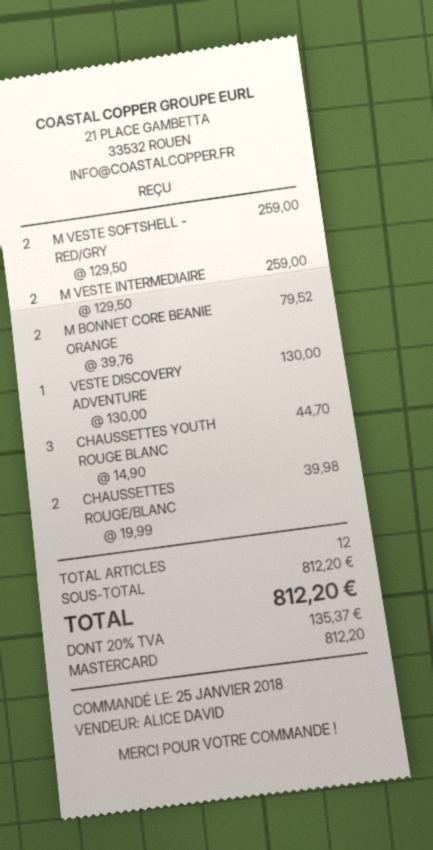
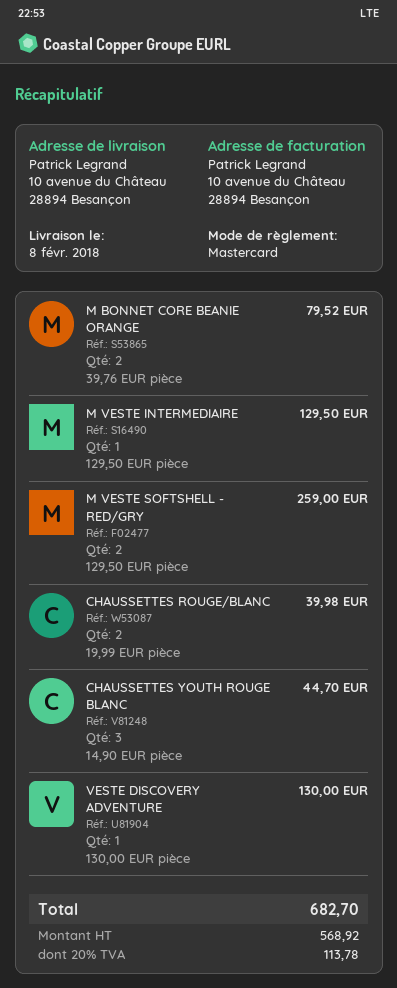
M VESTE INTERMEDIAIRE: 2 x 129.50 = 259.00 -> 1 x 129.50 = 129.50
tax: 20% = 135.37 -> 20% = 113.78
total: 812.20 -> 682.70

